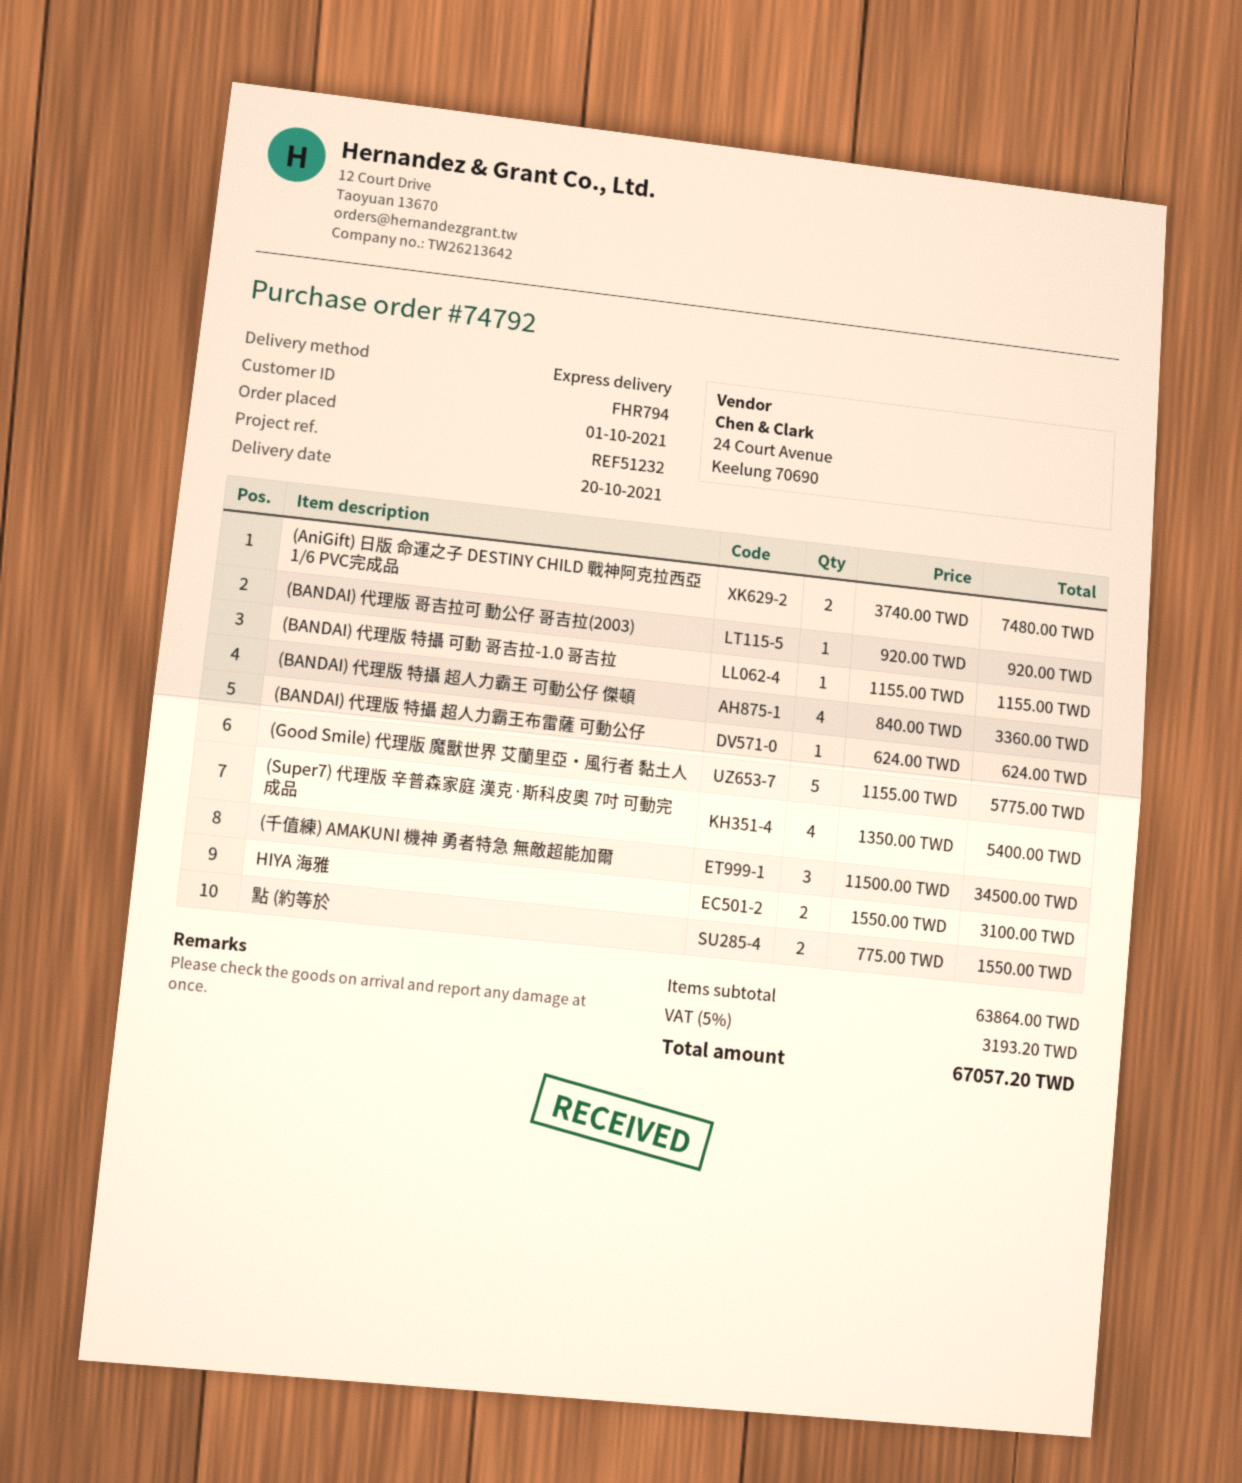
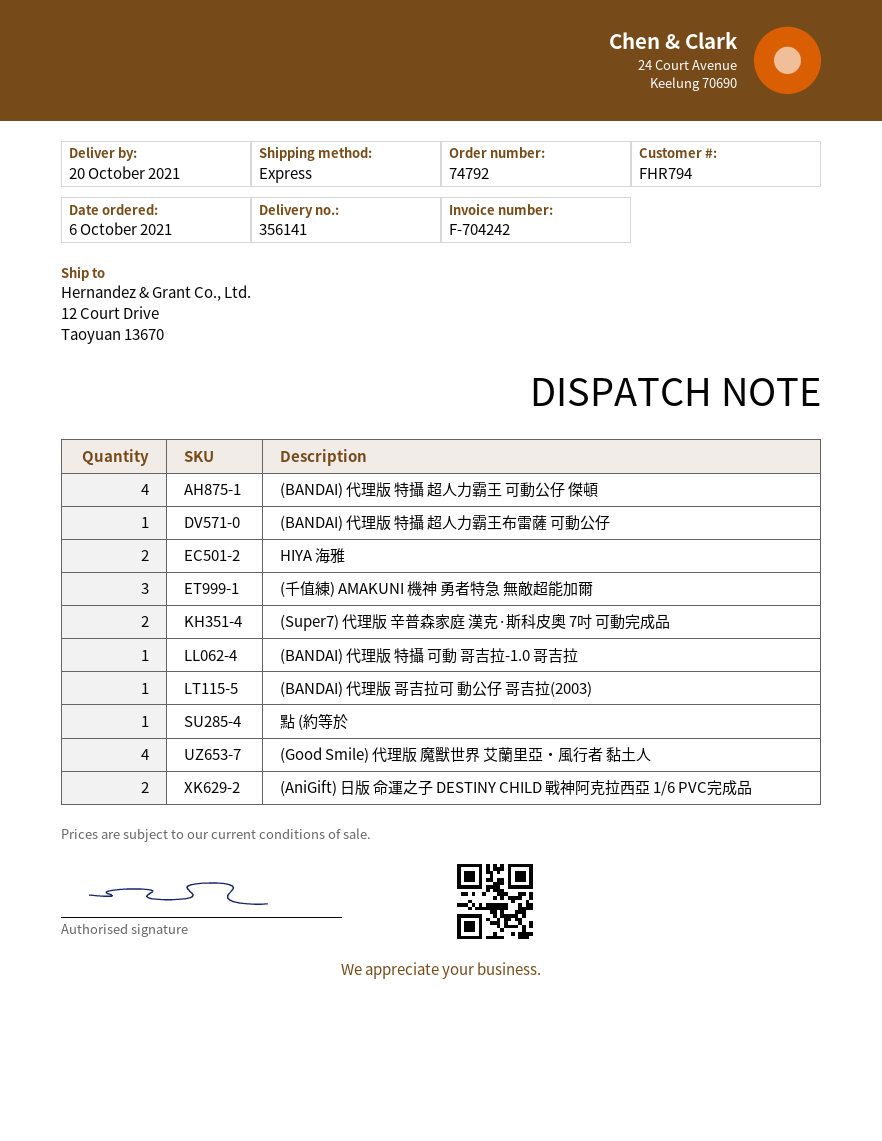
order date: 2021-10-01 -> 2021-10-06
(Good Smile) 代理版 魔獸世界 艾蘭里亞‧風行者 黏土人: 5 -> 4
(Super7) 代理版 辛普森家庭 漢克·斯科皮奧 7吋 可動完成品: 4 -> 2
點 (約等於: 2 -> 1

